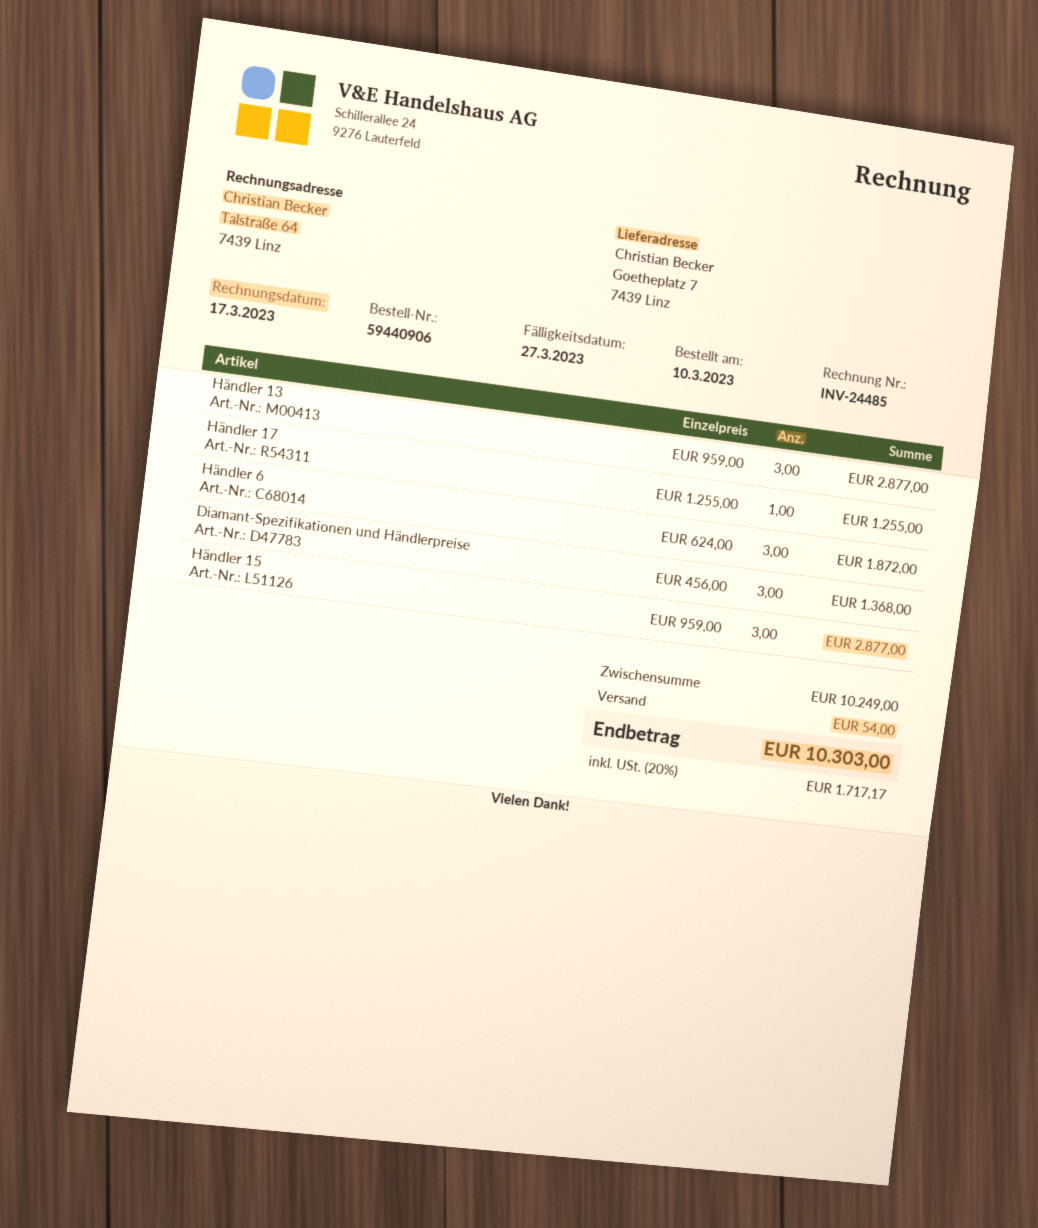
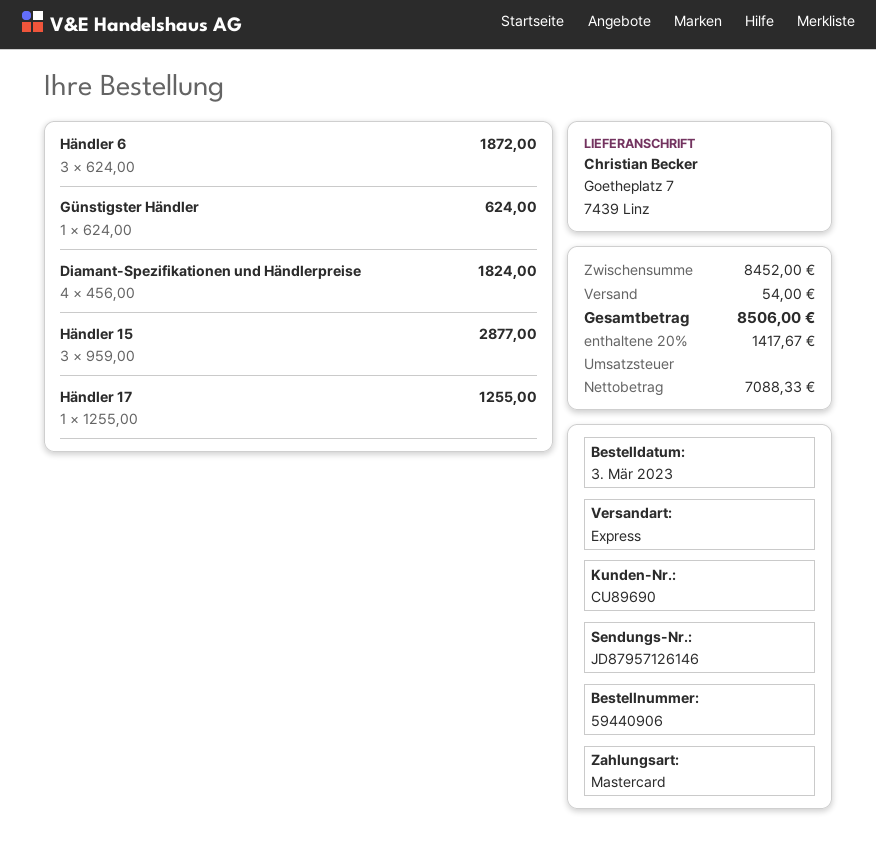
order date: 2023-03-10 -> 2023-03-03
Händler 13: 3 x 959.00 = 2877.00 -> none
Diamant-Spezifikationen und Händlerpreise: 3 x 456.00 = 1368.00 -> 4 x 456.00 = 1824.00
Günstigster Händler: none -> 1 x 624.00 = 624.00
subtotal: 10249.00 -> 8452.00
tax: 20% = 1717.17 -> 20% = 1417.67
total: 10303.00 -> 8506.00

